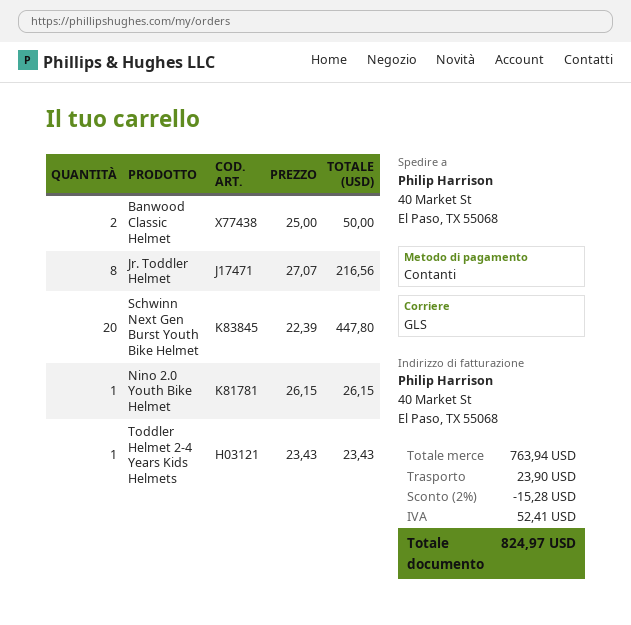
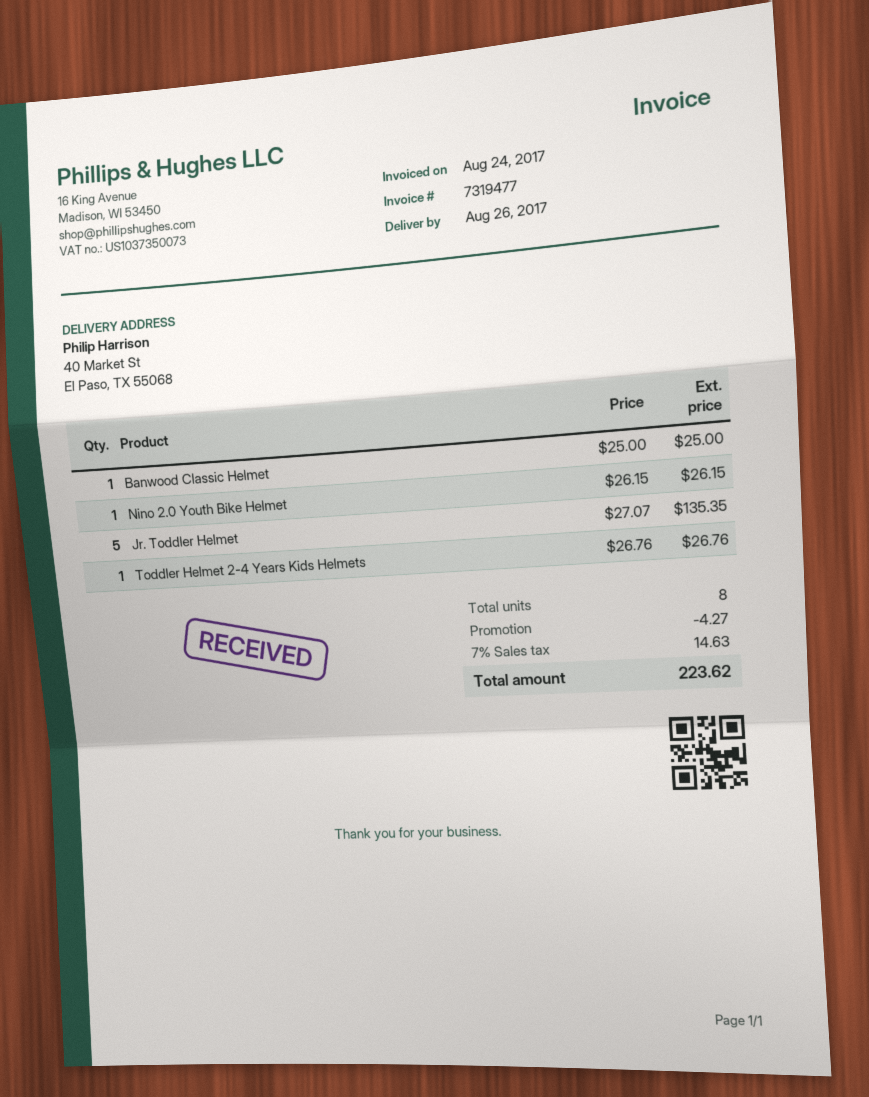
Banwood Classic Helmet: 2 x 25.00 = 50.00 -> 1 x 25.00 = 25.00
Jr. Toddler Helmet: 8 x 27.07 = 216.56 -> 5 x 27.07 = 135.35
Schwinn Next Gen Burst Youth Bike Helmet: 20 x 22.39 = 447.80 -> none
Toddler Helmet 2-4 Years Kids Helmets: 1 x 23.43 = 23.43 -> 1 x 26.76 = 26.76
discount: 15.28 -> 4.27
shipping: 23.90 -> none
tax: 52.41 -> 14.63
total: 824.97 -> 223.62

